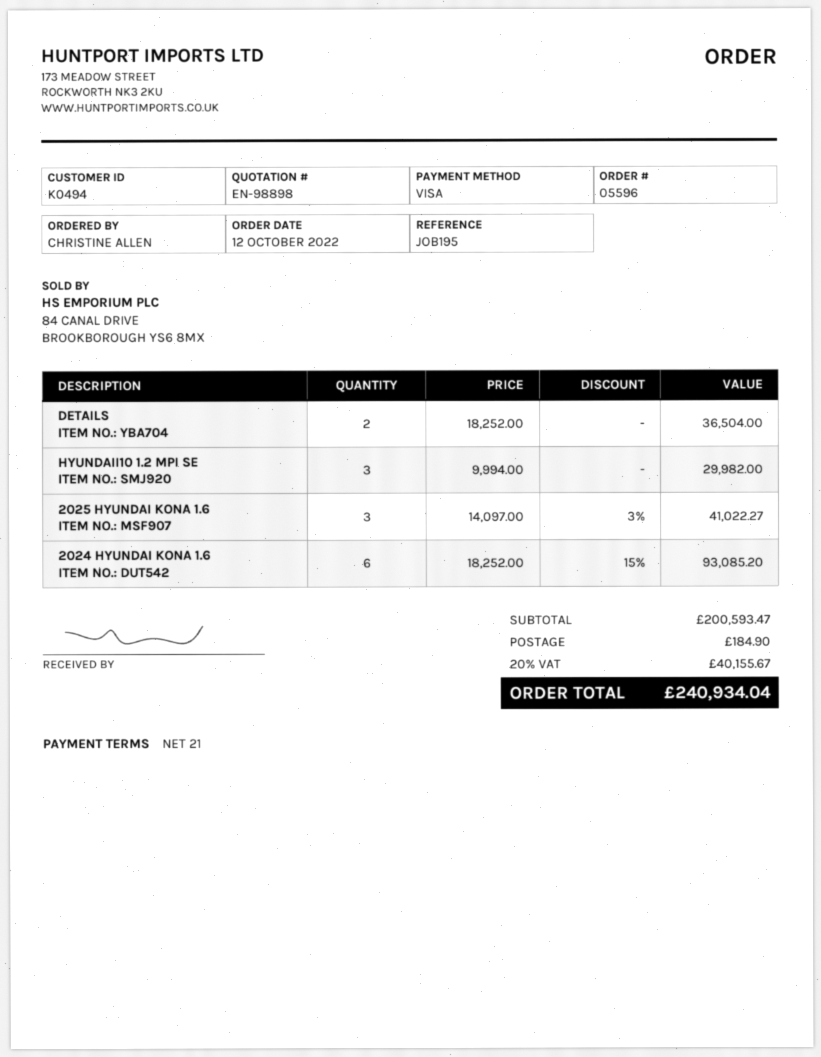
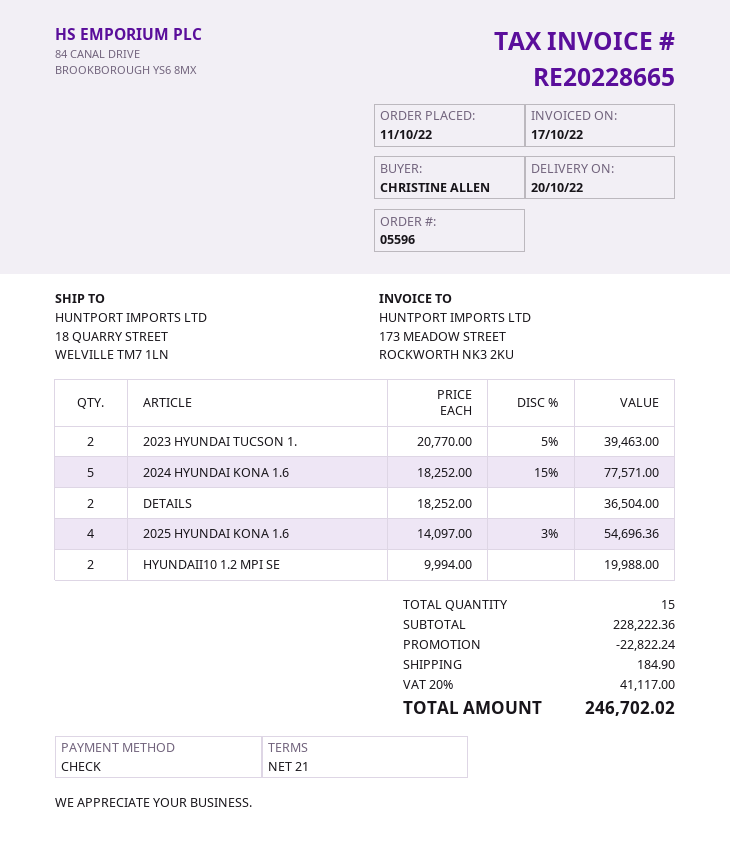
order date: 2022-10-12 -> 2022-10-11
payment method: Visa -> cheque
HYUNDAII10 1.2 MPI SE: 3 x 9994.00 = 29982.00 -> 2 x 9994.00 = 19988.00
2025 HYUNDAI KONA 1.6: 3 x 14097.00 - 3% = 41022.27 -> 4 x 14097.00 - 3% = 54696.36
2024 HYUNDAI KONA 1.6: 6 x 18252.00 - 15% = 93085.20 -> 5 x 18252.00 - 15% = 77571.00
2023 HYUNDAI TUCSON 1.: none -> 2 x 20770.00 - 5% = 39463.00
subtotal: 200593.47 -> 228222.36
discount: none -> 22822.24
tax: 20% = 40155.67 -> 20% = 41117.00
total: 240934.04 -> 246702.02

